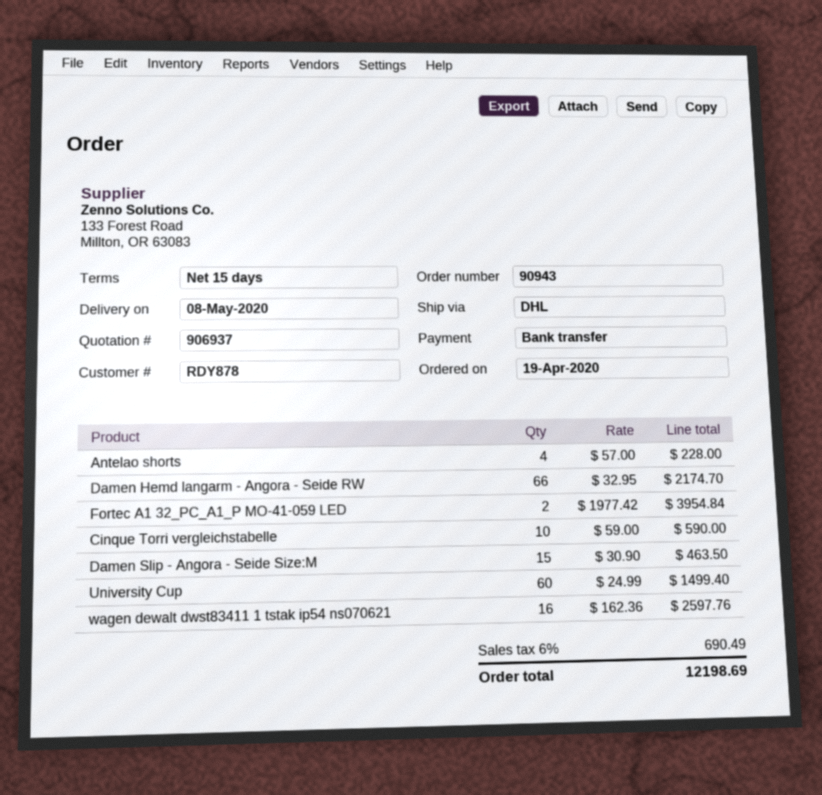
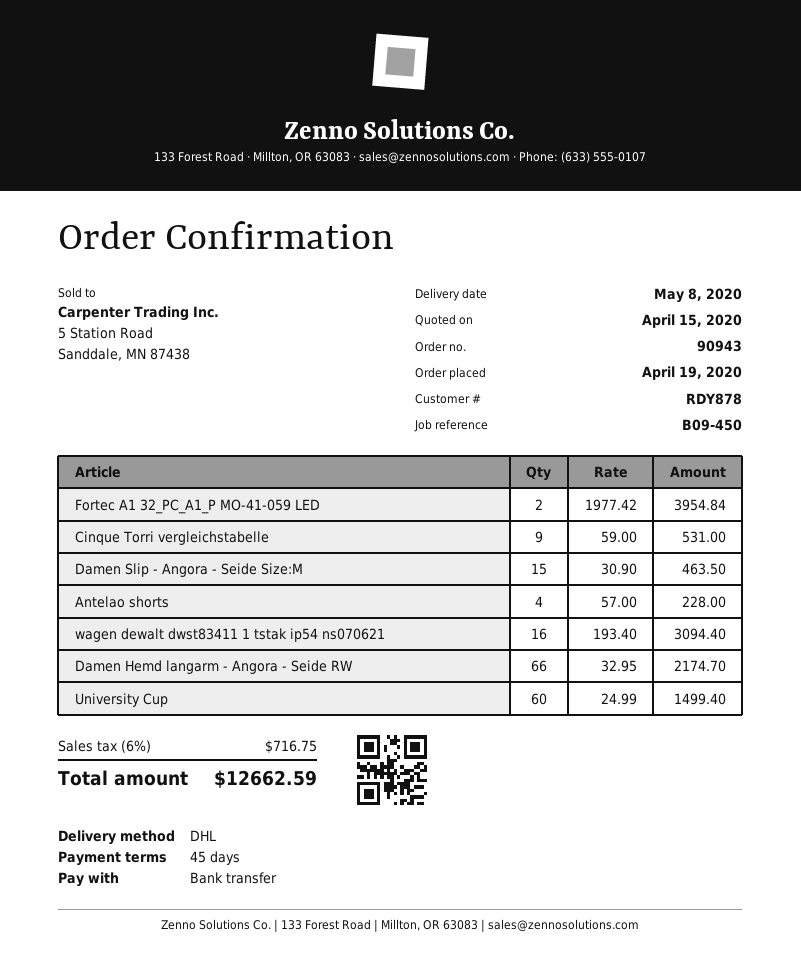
payment terms: 15 days -> 45 days
Cinque Torri vergleichstabelle: 10 x 59.00 = 590.00 -> 9 x 59.00 = 531.00
wagen dewalt dwst83411 1 tstak ip54 ns070621: 16 x 162.36 = 2597.76 -> 16 x 193.40 = 3094.40
tax: 6% = 690.49 -> 6% = 716.75
total: 12198.69 -> 12662.59

